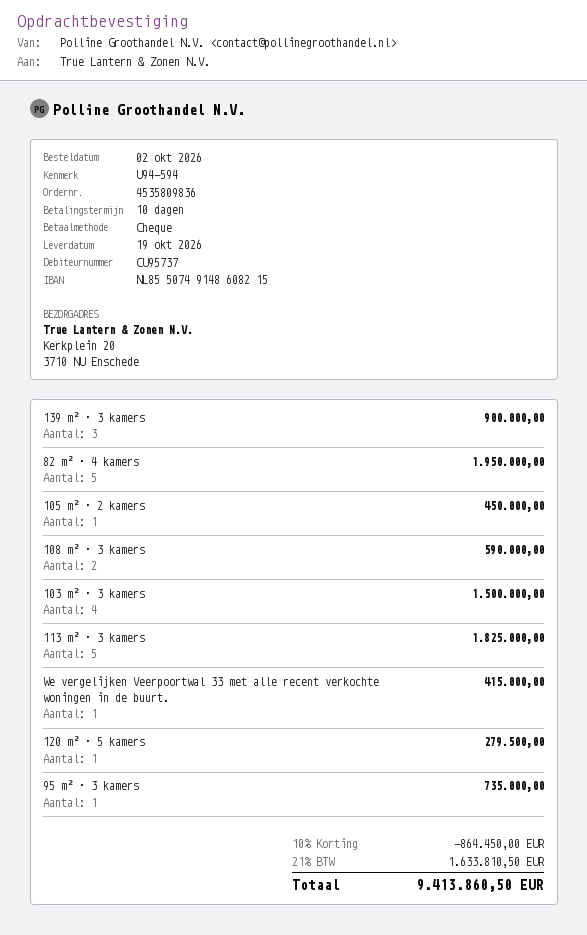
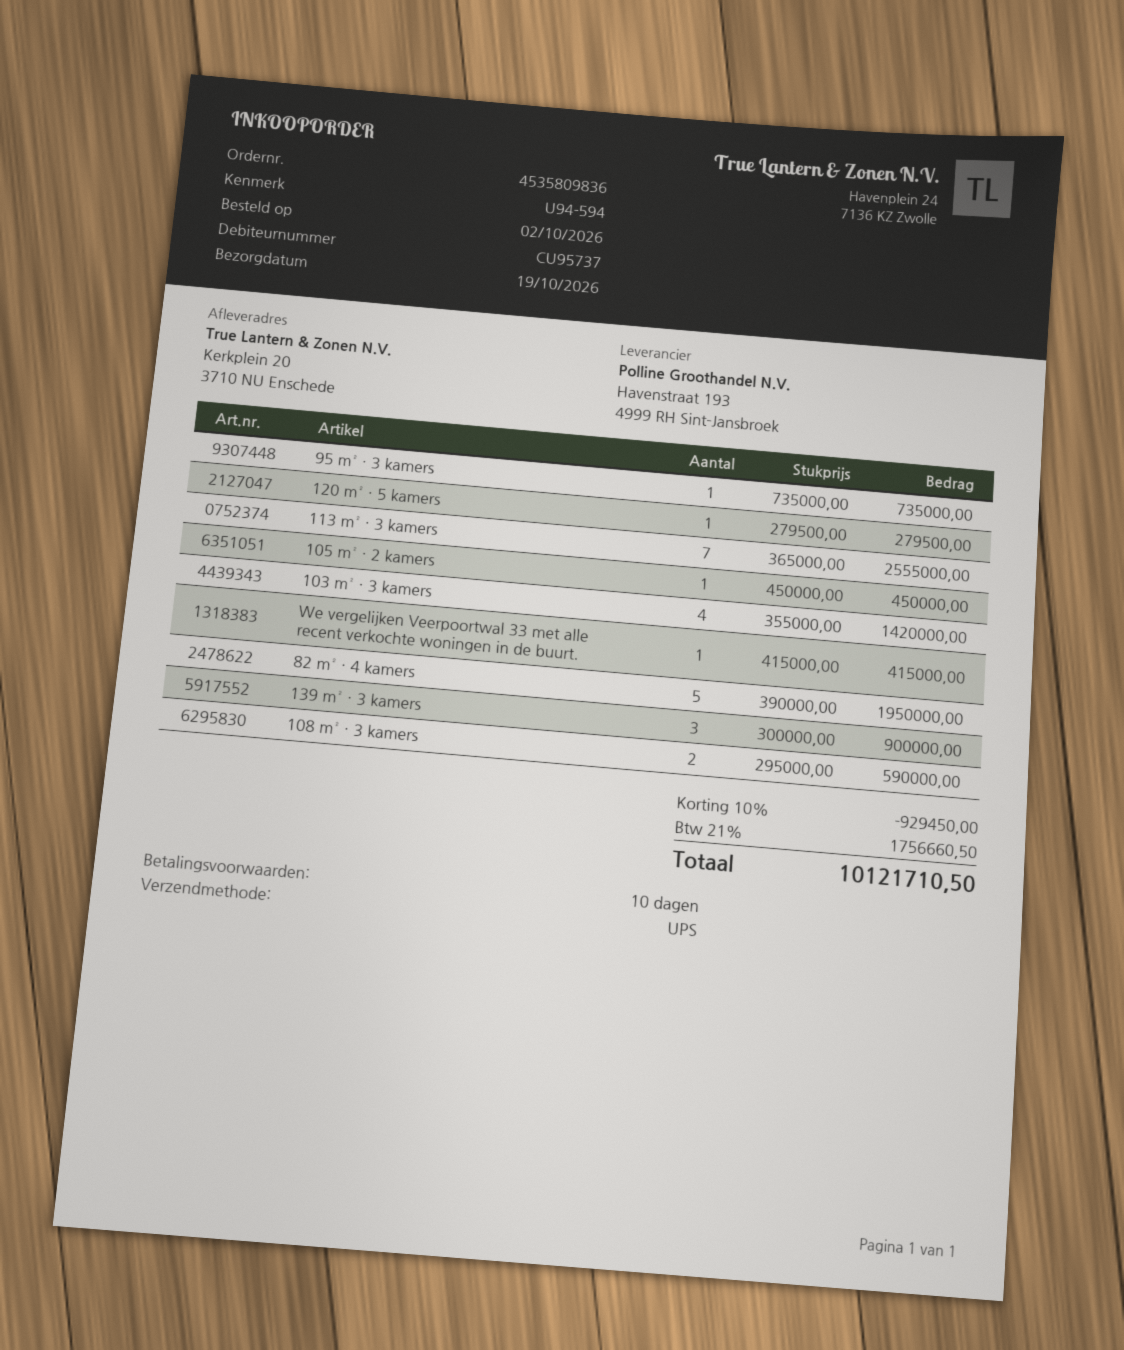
103 m² · 3 kamers: 4 for 1500000.00 -> 4 for 1420000.00
113 m² · 3 kamers: 5 for 1825000.00 -> 7 for 2555000.00
discount: 10% = 864450.00 -> 10% = 929450.00
tax: 21% = 1633810.50 -> 21% = 1756660.50
total: 9413860.50 -> 10121710.50

